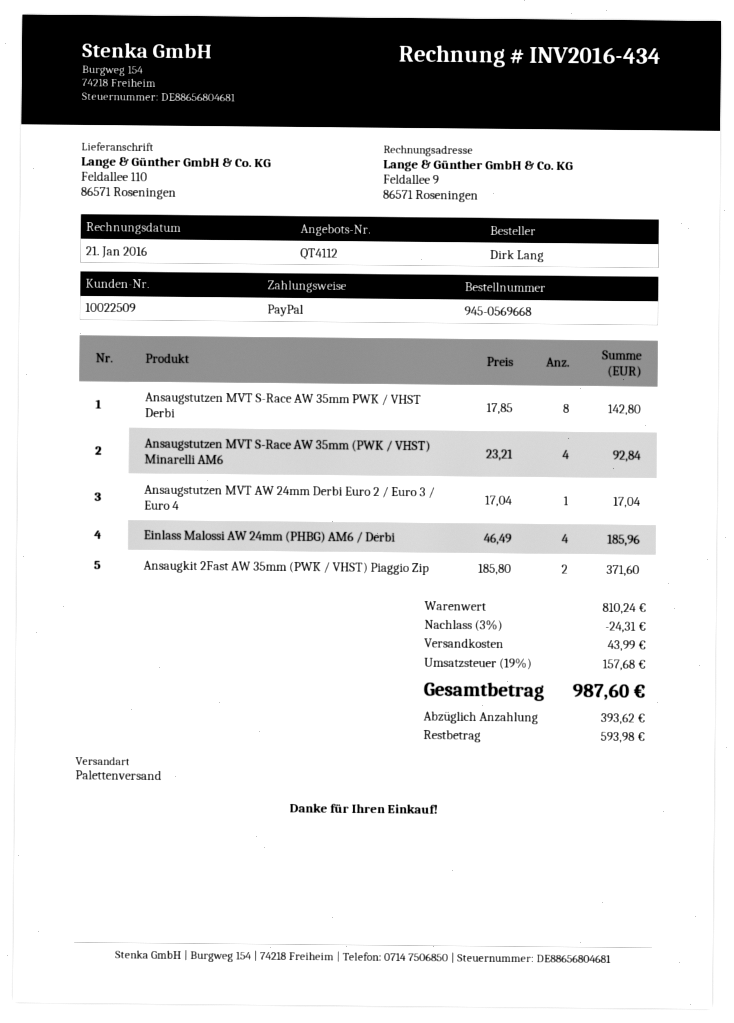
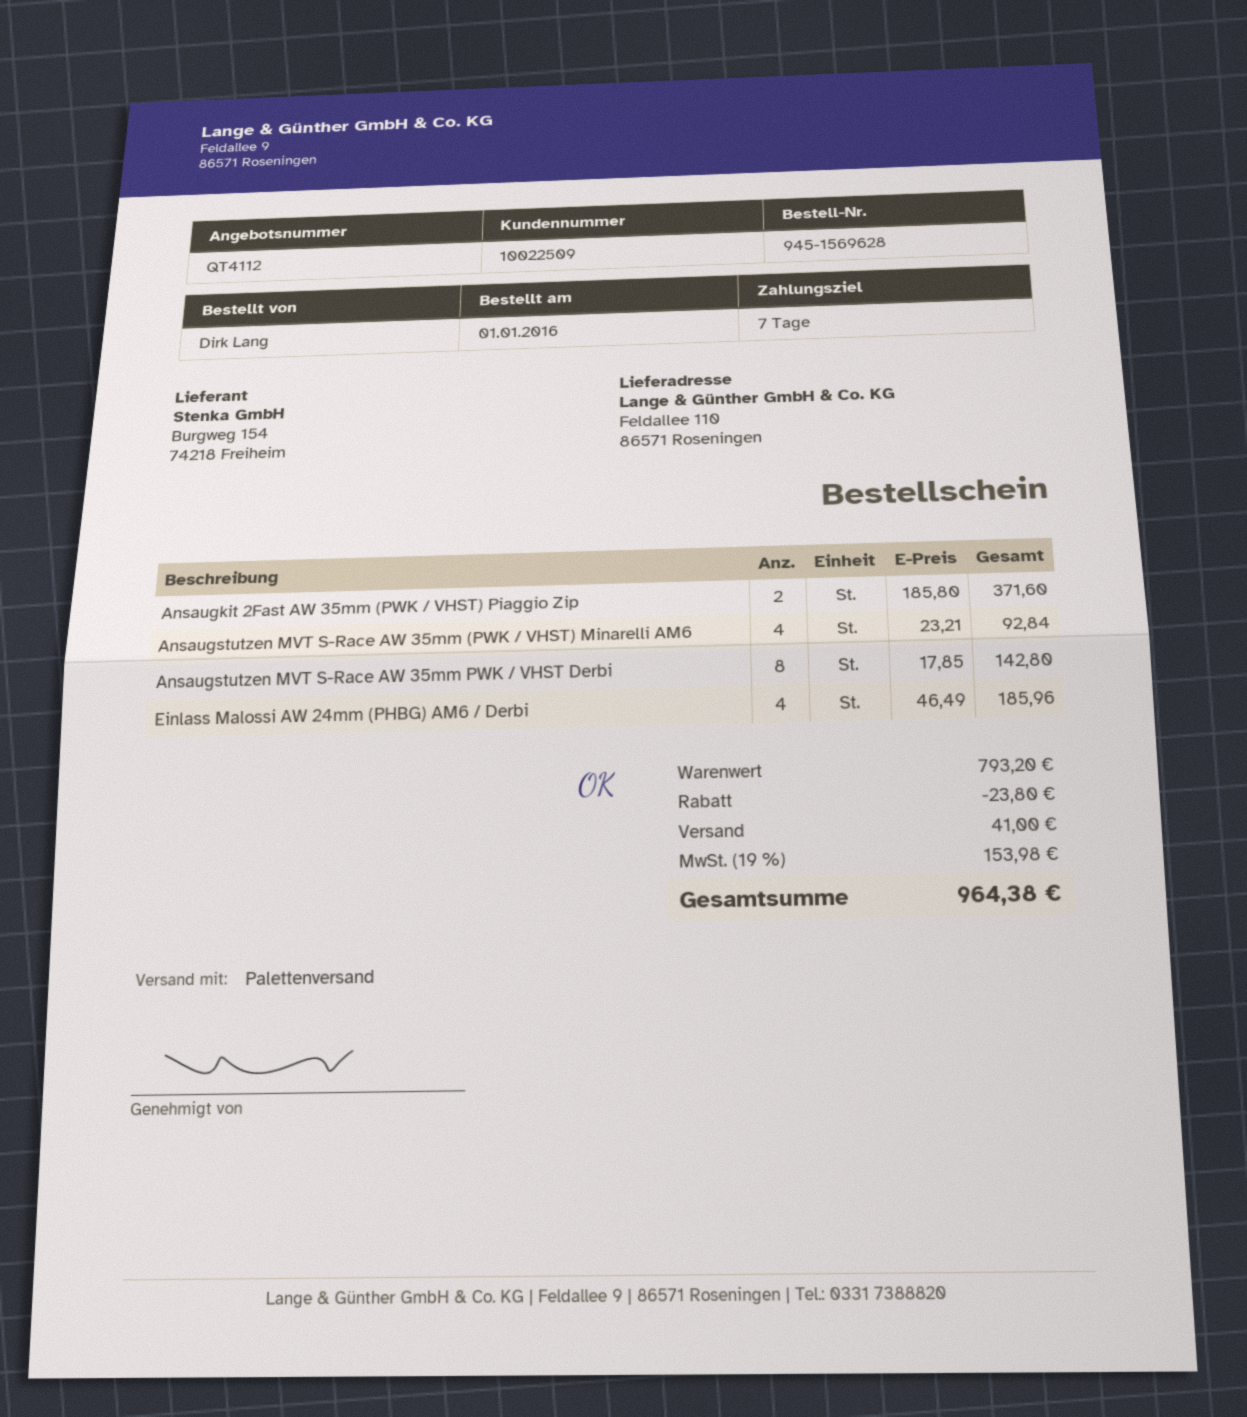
order number: 945-0569668 -> 945-1569628
Ansaugstutzen MVT AW 24mm Derbi Euro 2 / Euro 3 / Euro 4: 1 x 17.04 = 17.04 -> none
subtotal: 810.24 -> 793.20
discount: 24.31 -> 23.80
shipping: 43.99 -> 41.00
tax: 19% = 157.68 -> 19% = 153.98
total: 987.60 -> 964.38

